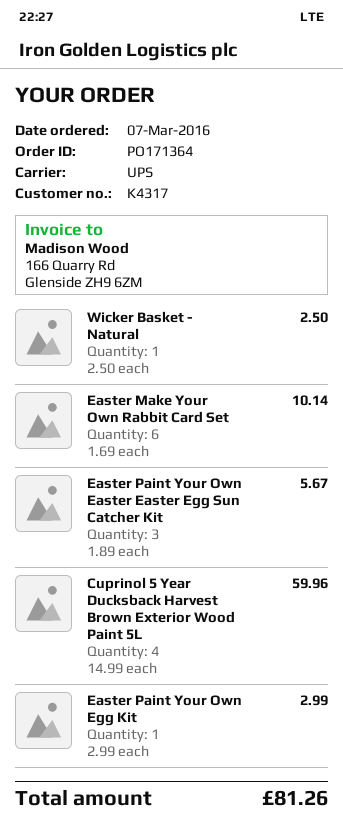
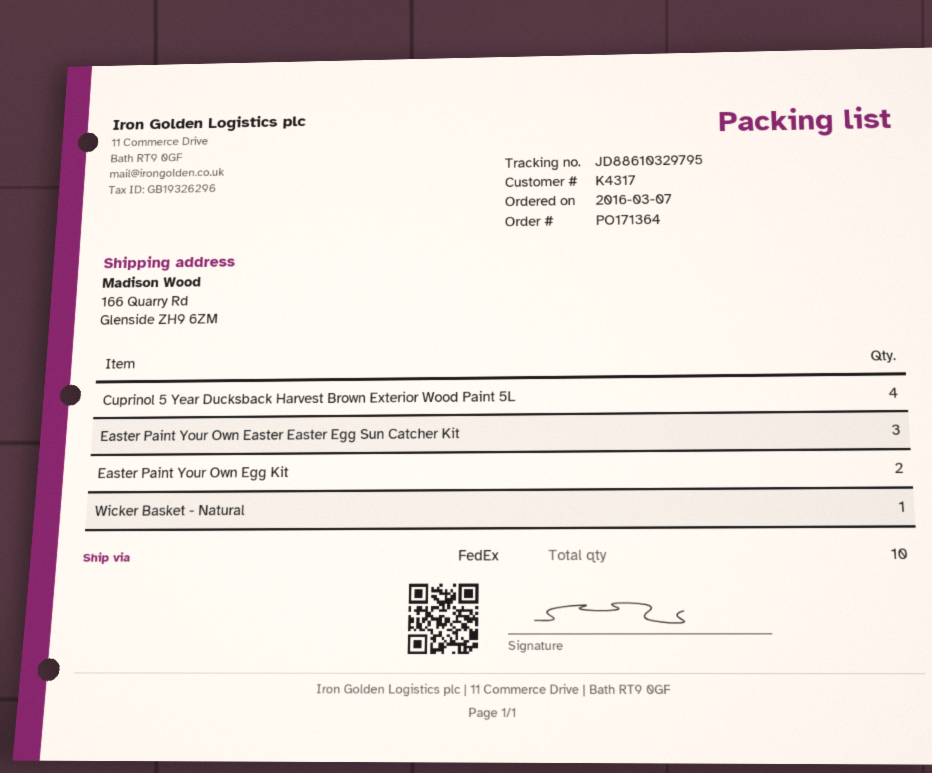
shipping method: UPS -> FedEx
Easter Make Your Own Rabbit Card Set: 6 -> none
Easter Paint Your Own Egg Kit: 1 -> 2

